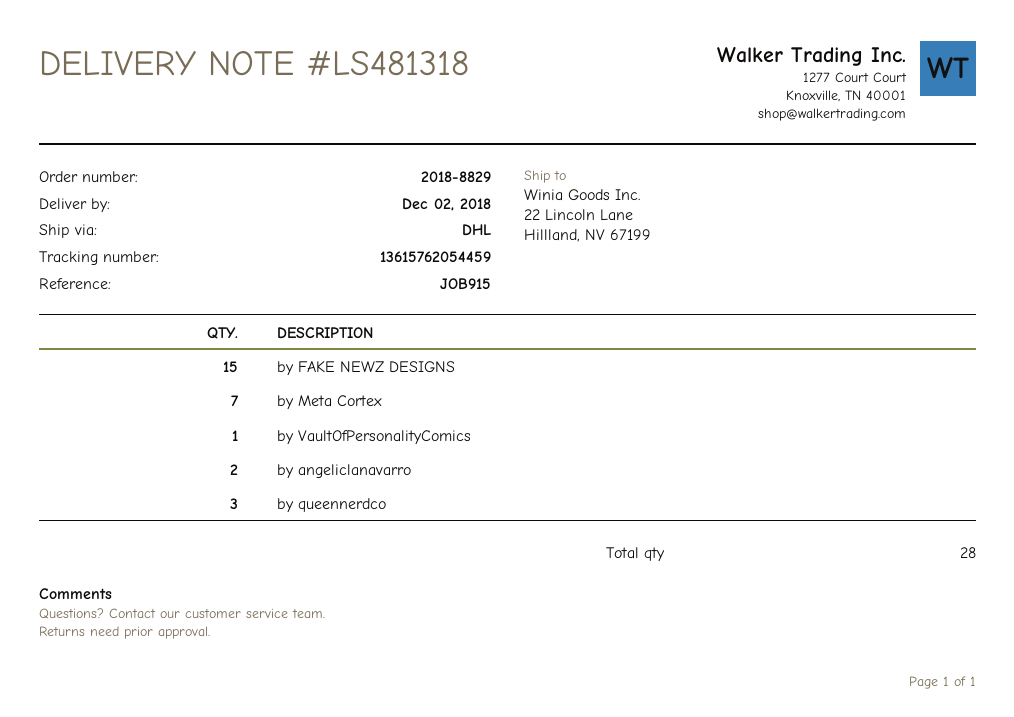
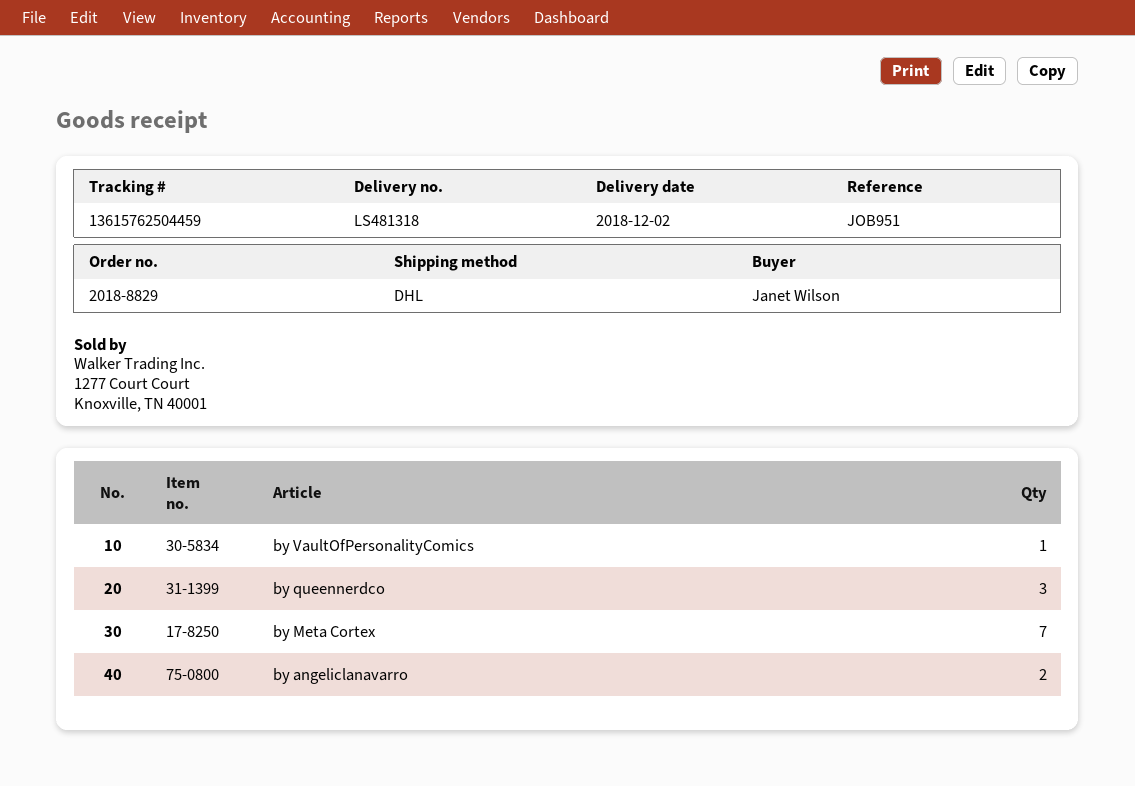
reference: JOB915 -> JOB951
tracking number: 13615762054459 -> 13615762504459
by FAKE NEWZ DESIGNS: 15 -> none

